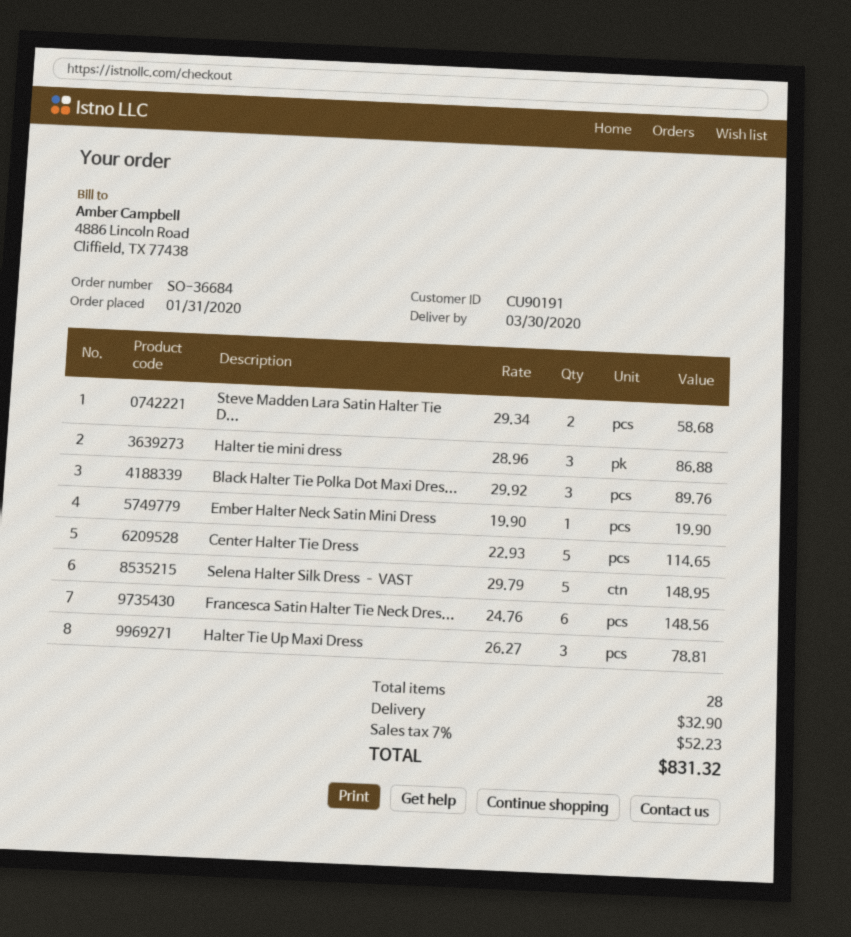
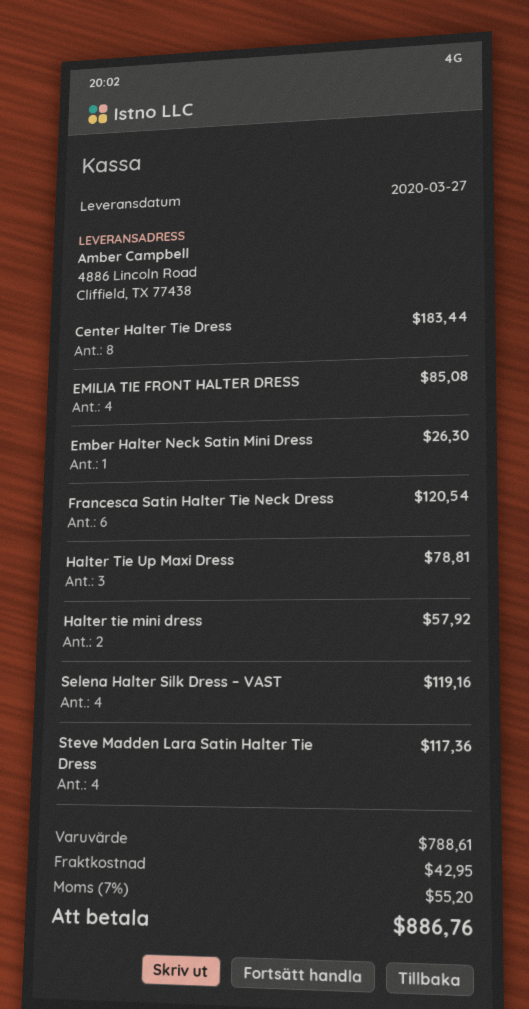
delivery date: 2020-03-30 -> 2020-03-27
Steve Madden Lara Satin Halter Tie D...: 2 for 58.68 -> 4 for 117.36
Halter tie mini dress: 3 for 86.88 -> 2 for 57.92
Black Halter Tie Polka Dot Maxi Dres...: 3 for 89.76 -> none
Ember Halter Neck Satin Mini Dress: 1 for 19.90 -> 1 for 26.30
Center Halter Tie Dress: 5 for 114.65 -> 8 for 183.44
Selena Halter Silk Dress – VAST: 5 for 148.95 -> 4 for 119.16
Francesca Satin Halter Tie Neck Dres...: 6 for 148.56 -> 6 for 120.54
EMILIA TIE FRONT HALTER DRESS: none -> 4 for 85.08
shipping: 32.90 -> 42.95
tax: 7% = 52.23 -> 7% = 55.20
total: 831.32 -> 886.76

